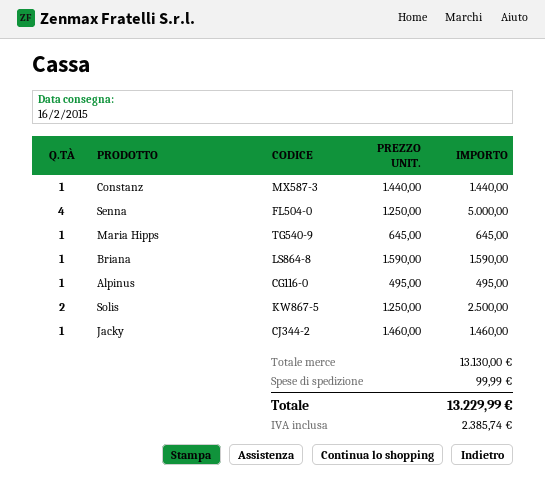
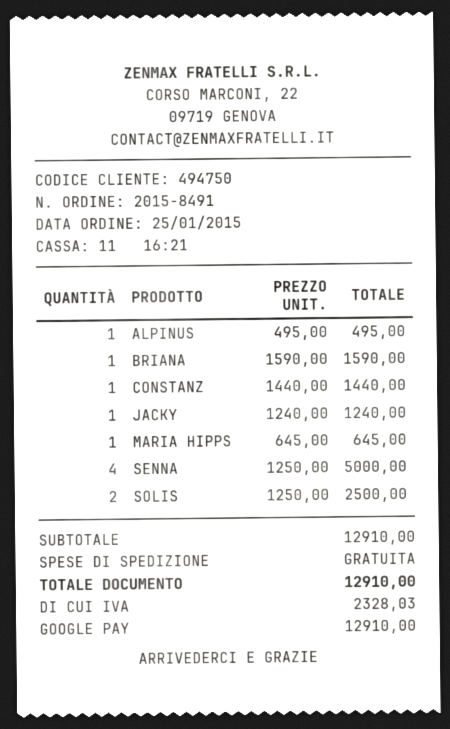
Jacky: 1 x 1460.00 = 1460.00 -> 1 x 1240.00 = 1240.00
subtotal: 13130.00 -> 12910.00
shipping: 99.99 -> 0.00
tax: 2385.74 -> 2328.03
total: 13229.99 -> 12910.00

